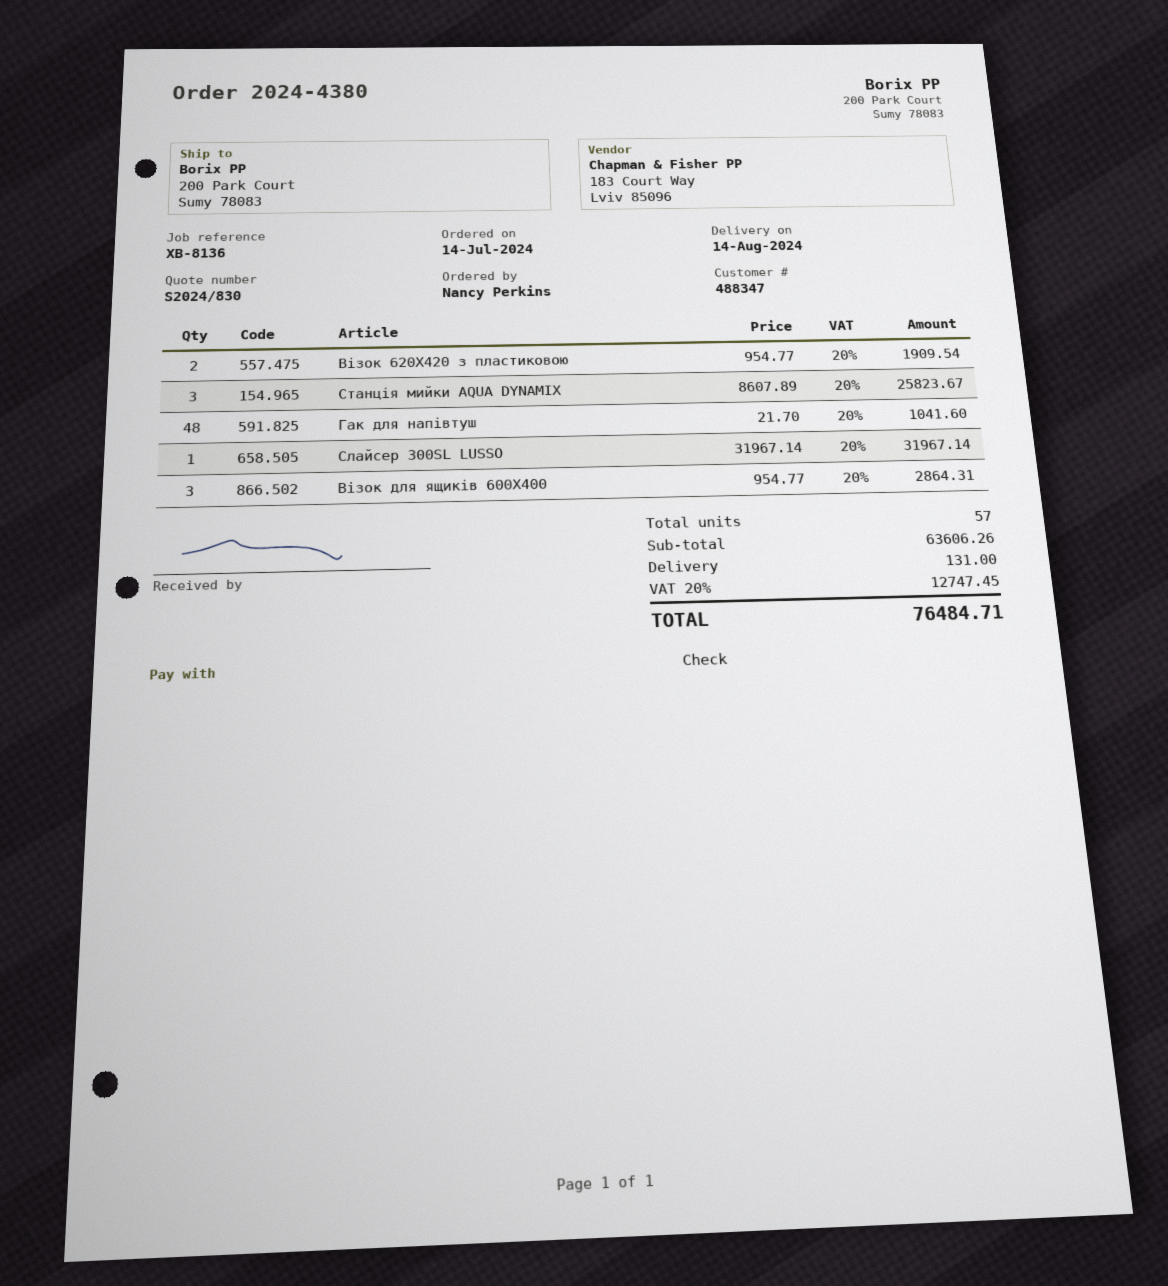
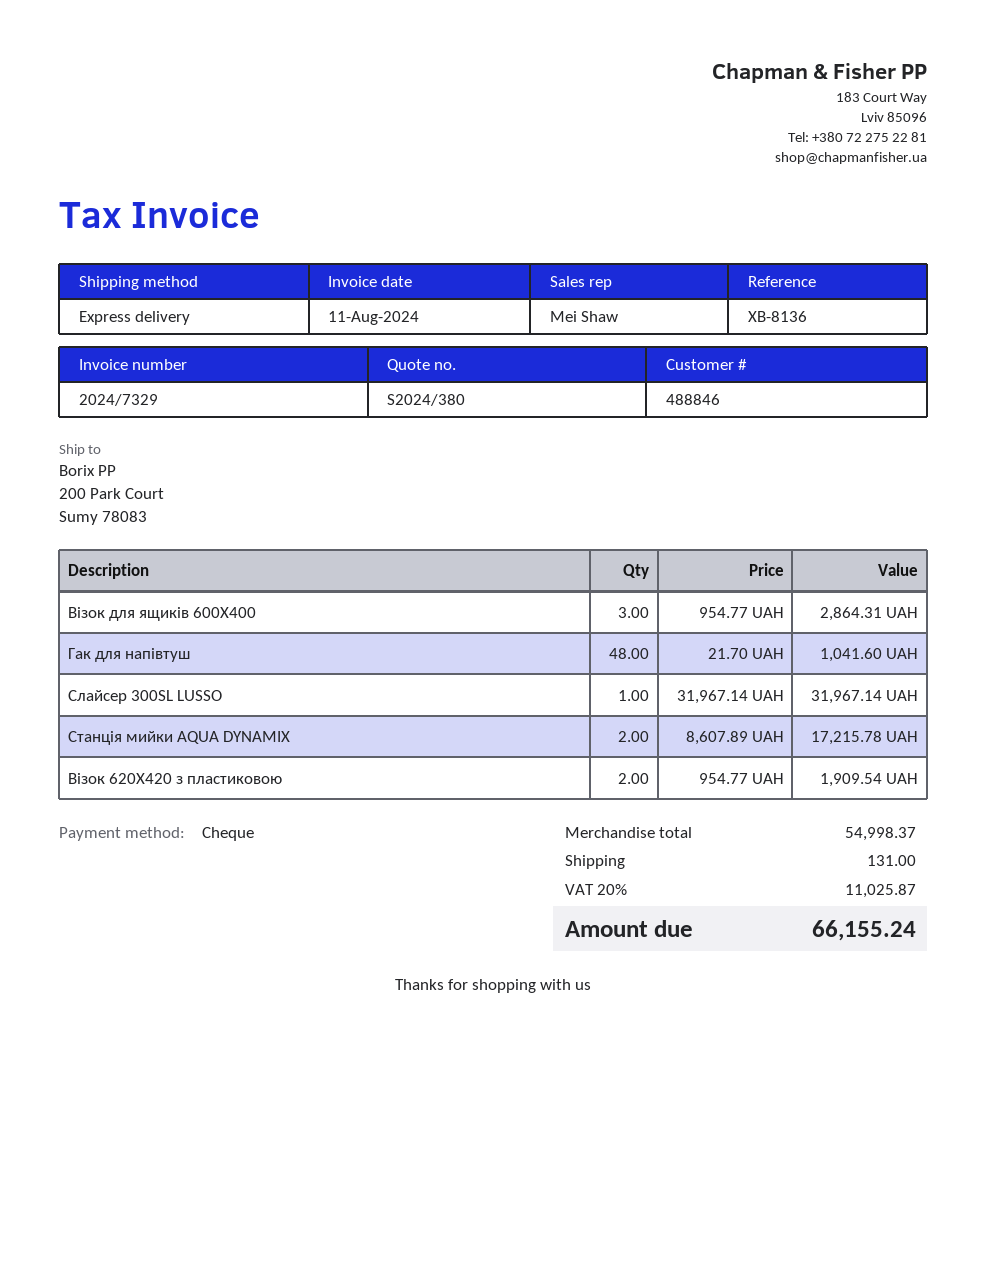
quote number: S2024/830 -> S2024/380
customer number: 488347 -> 488846
Станція мийки AQUA DYNAMIX: 3 x 8607.89 = 25823.67 -> 2 x 8607.89 = 17215.78
subtotal: 63606.26 -> 54998.37
tax: 20% = 12747.45 -> 20% = 11025.87
total: 76484.71 -> 66155.24

